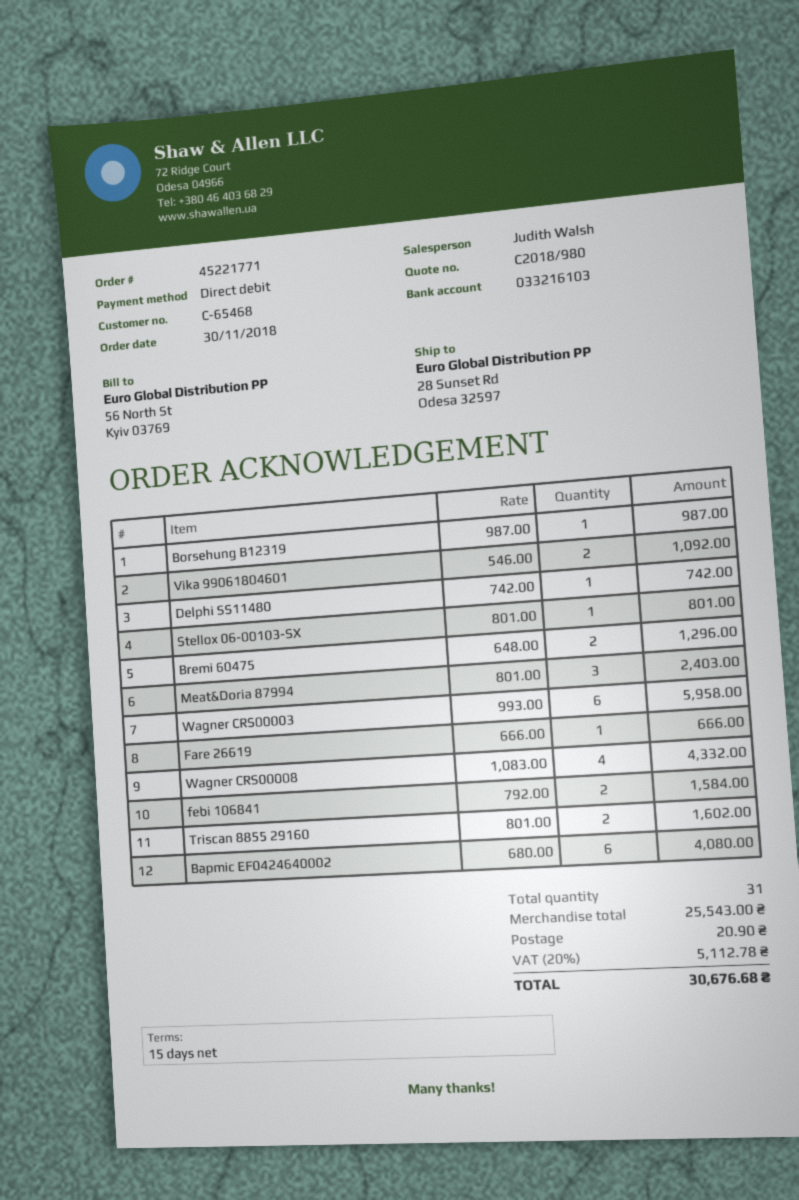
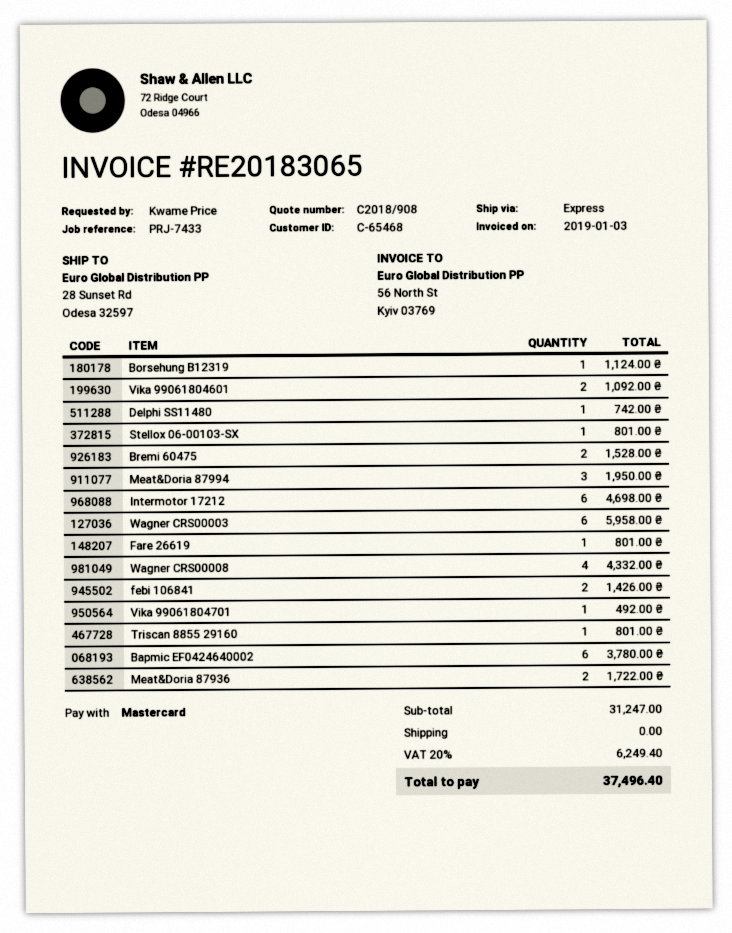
quote number: C2018/980 -> C2018/908
payment method: direct debit -> Mastercard
Borsehung B12319: 1 for 987.00 -> 1 for 1124.00
Bremi 60475: 2 for 1296.00 -> 2 for 1528.00
Meat&Doria 87994: 3 for 2403.00 -> 3 for 1950.00
Fare 26619: 1 for 666.00 -> 1 for 801.00
febi 106841: 2 for 1584.00 -> 2 for 1426.00
Triscan 8855 29160: 2 for 1602.00 -> 1 for 801.00
Bapmic EF0424640002: 6 for 4080.00 -> 6 for 3780.00
Intermotor 17212: none -> 6 for 4698.00
Vika 99061804701: none -> 1 for 492.00
Meat&Doria 87936: none -> 2 for 1722.00
subtotal: 25543.00 -> 31247.00
shipping: 20.90 -> 0.00
tax: 20% = 5112.78 -> 20% = 6249.40
total: 30676.68 -> 37496.40

